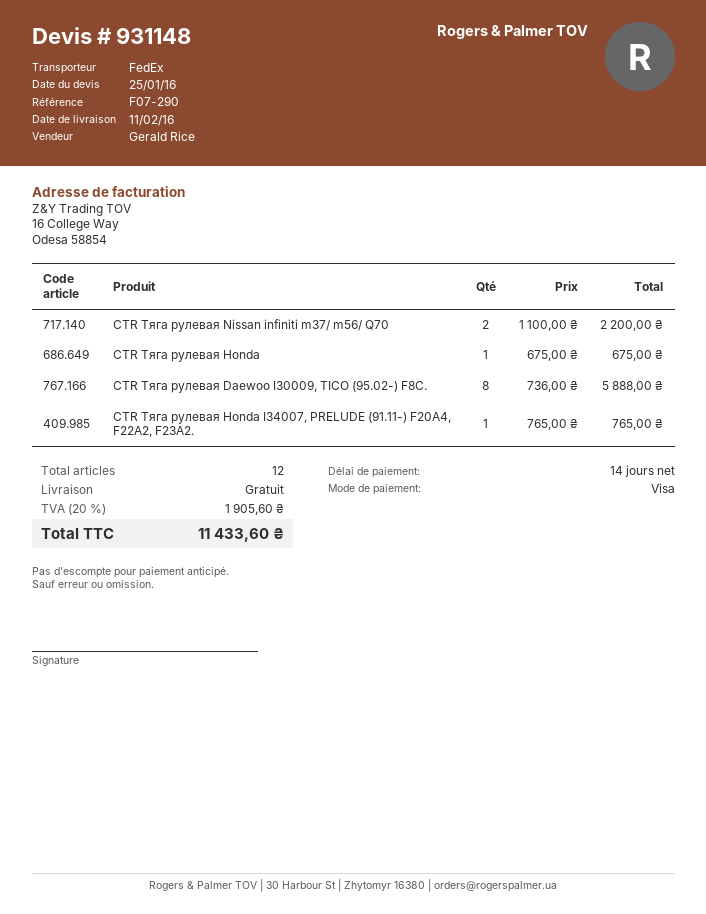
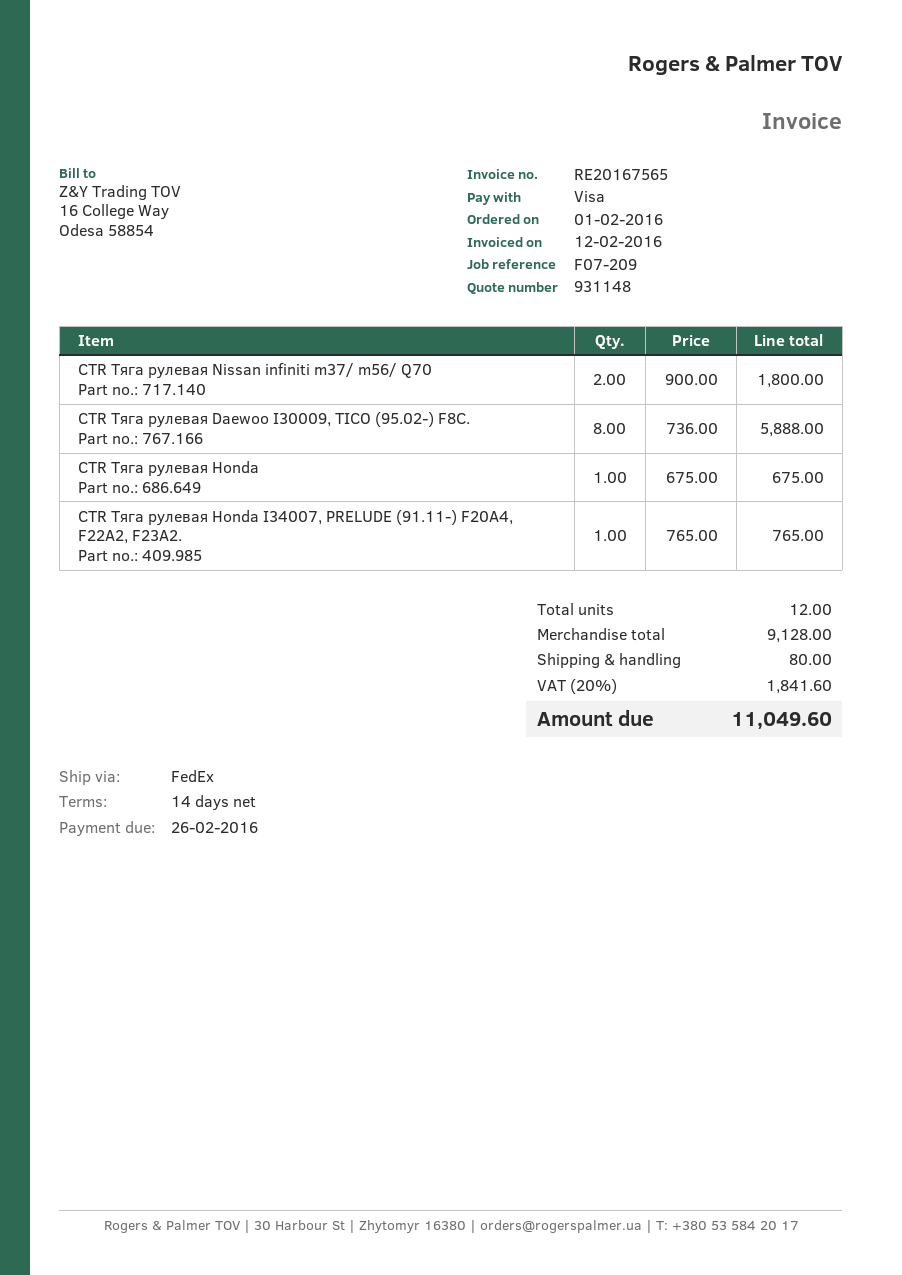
reference: F07-290 -> F07-209
CTR Тяга рулевая Nissan infiniti m37/ m56/ Q70: 2 x 1100.00 = 2200.00 -> 2 x 900.00 = 1800.00
shipping: 0.00 -> 80.00
tax: 20% = 1905.60 -> 20% = 1841.60
total: 11433.60 -> 11049.60

